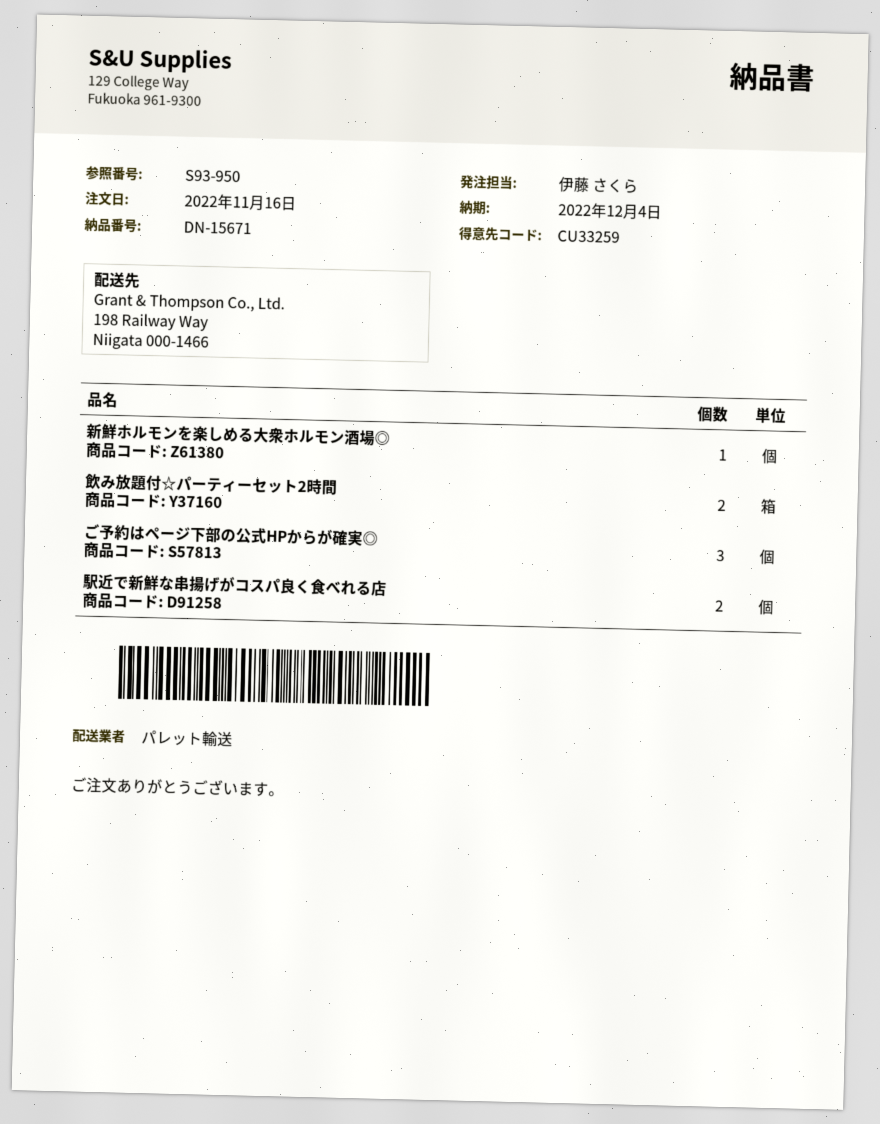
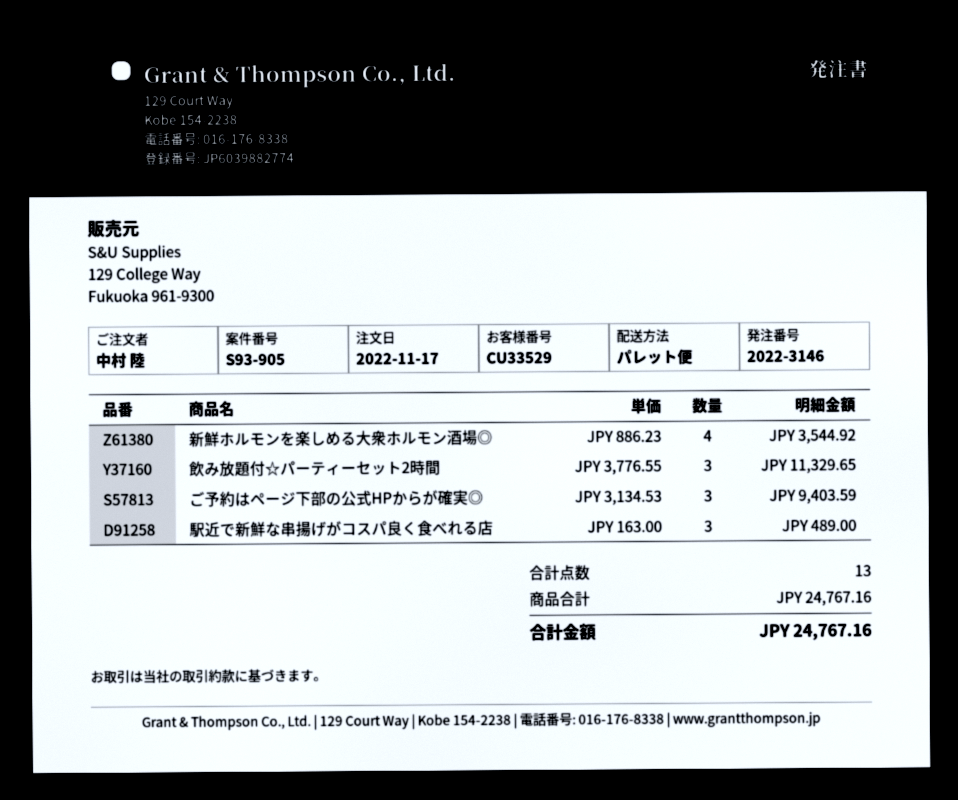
order date: 2022-11-16 -> 2022-11-17
customer number: CU33259 -> CU33529
reference: S93-950 -> S93-905
ordered by: 伊藤 さくら -> 中村 陸
新鮮ホルモンを楽しめる大衆ホルモン酒場◎: 1 -> 4
飲み放題付☆パーティーセット2時間: 2 -> 3
駅近で新鮮な串揚げがコスパ良く食べれる店: 2 -> 3

